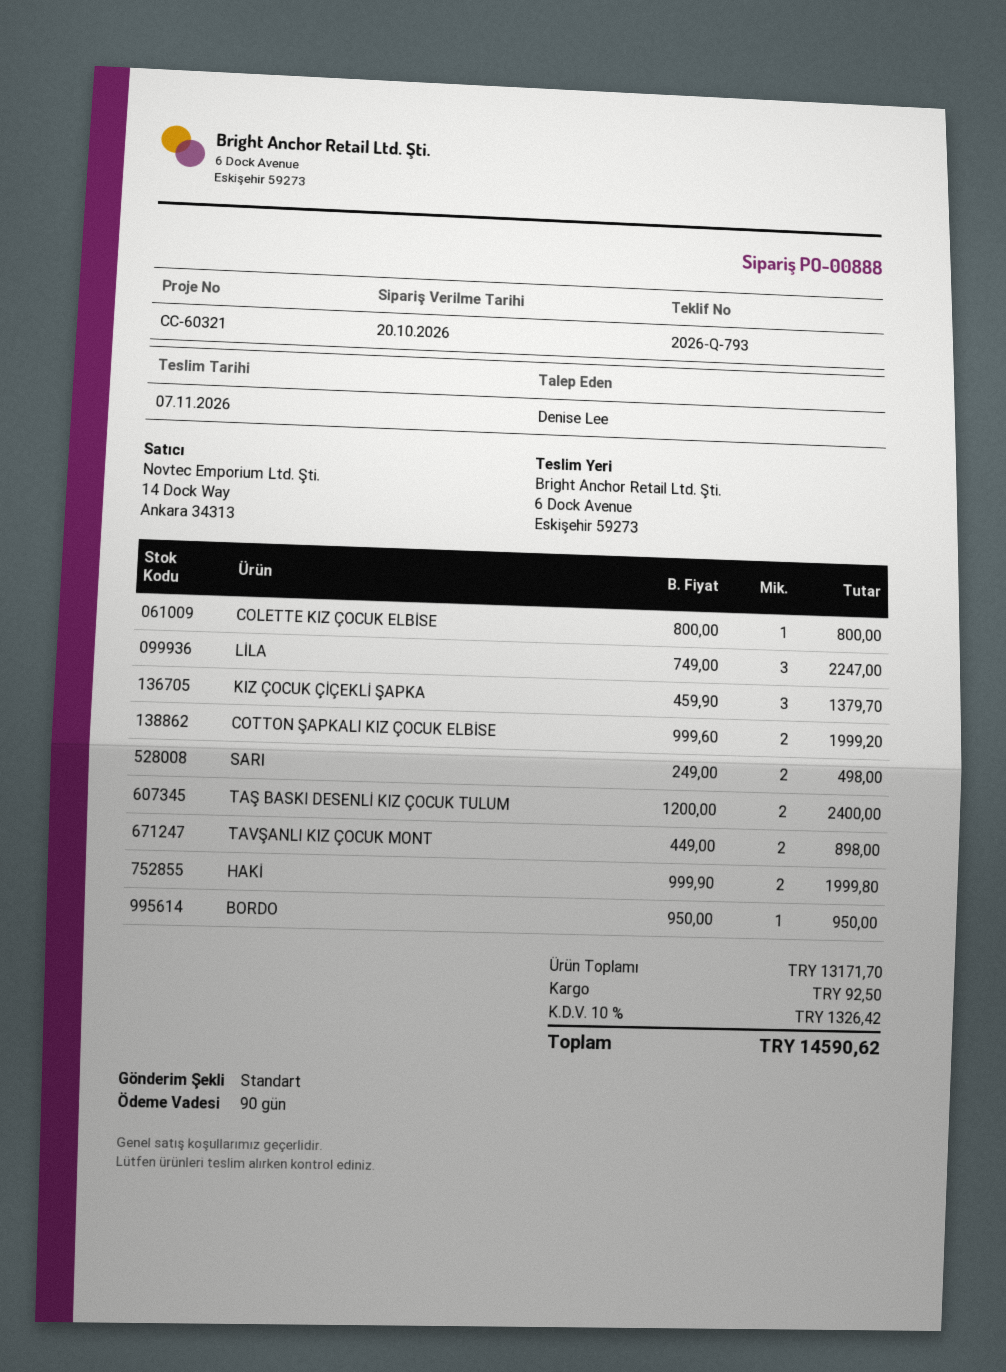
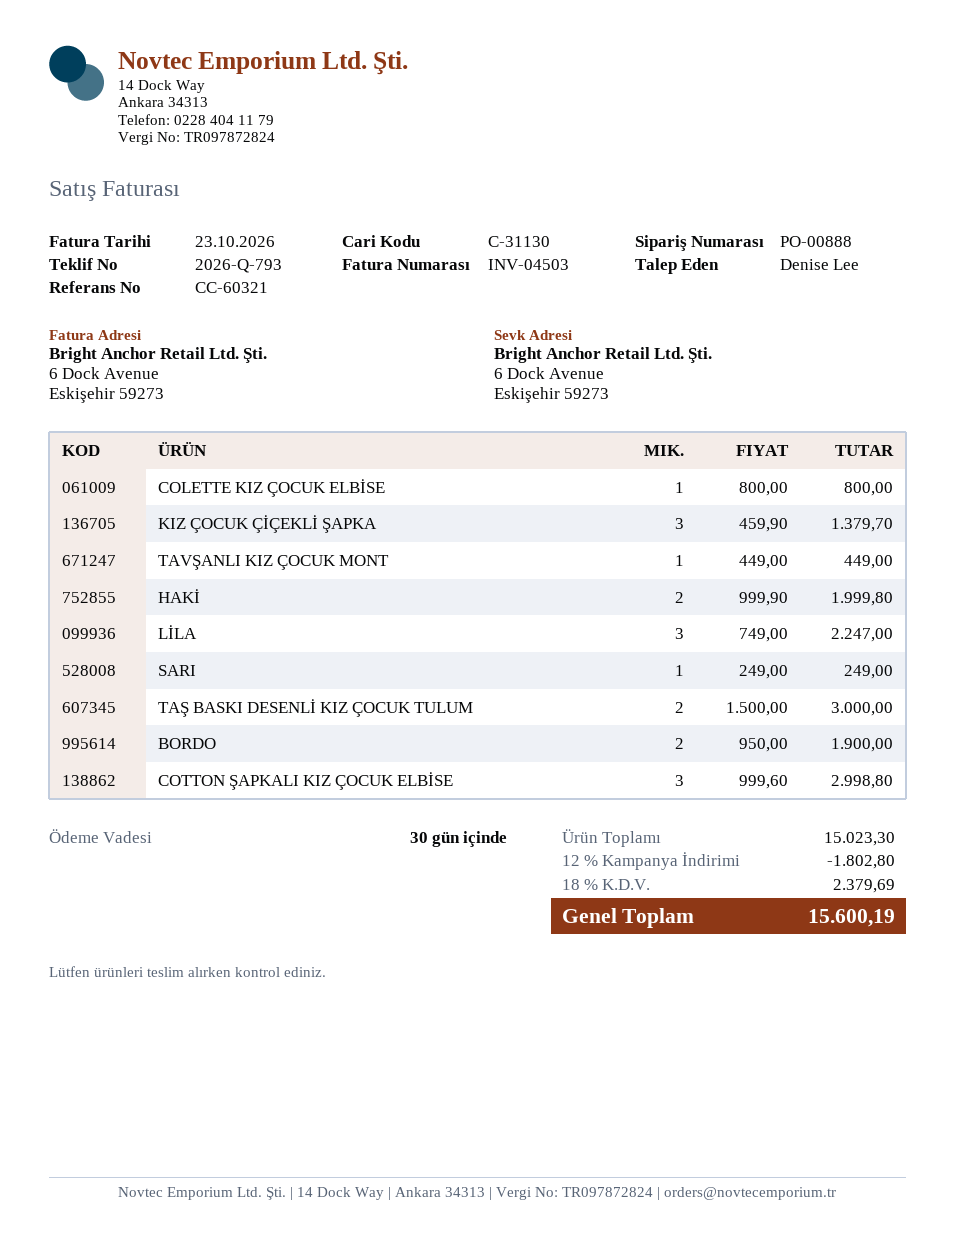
payment terms: 90 days -> 30 days
COTTON ŞAPKALI KIZ ÇOCUK ELBİSE: 2 x 999.60 = 1999.20 -> 3 x 999.60 = 2998.80
SARI: 2 x 249.00 = 498.00 -> 1 x 249.00 = 249.00
TAŞ BASKI DESENLİ KIZ ÇOCUK TULUM: 2 x 1200.00 = 2400.00 -> 2 x 1500.00 = 3000.00
TAVŞANLI KIZ ÇOCUK MONT: 2 x 449.00 = 898.00 -> 1 x 449.00 = 449.00
BORDO: 1 x 950.00 = 950.00 -> 2 x 950.00 = 1900.00
subtotal: 13171.70 -> 15023.30
discount: none -> 12% = 1802.80
shipping: 92.50 -> none
tax: 10% = 1326.42 -> 18% = 2379.69
total: 14590.62 -> 15600.19

